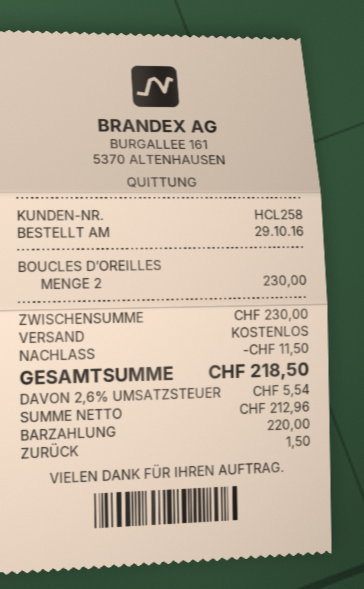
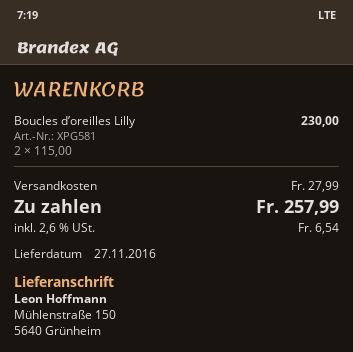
discount: 11.50 -> none
shipping: 0.00 -> 27.99
tax: 2.6% = 5.54 -> 2.6% = 6.54
total: 218.50 -> 257.99

